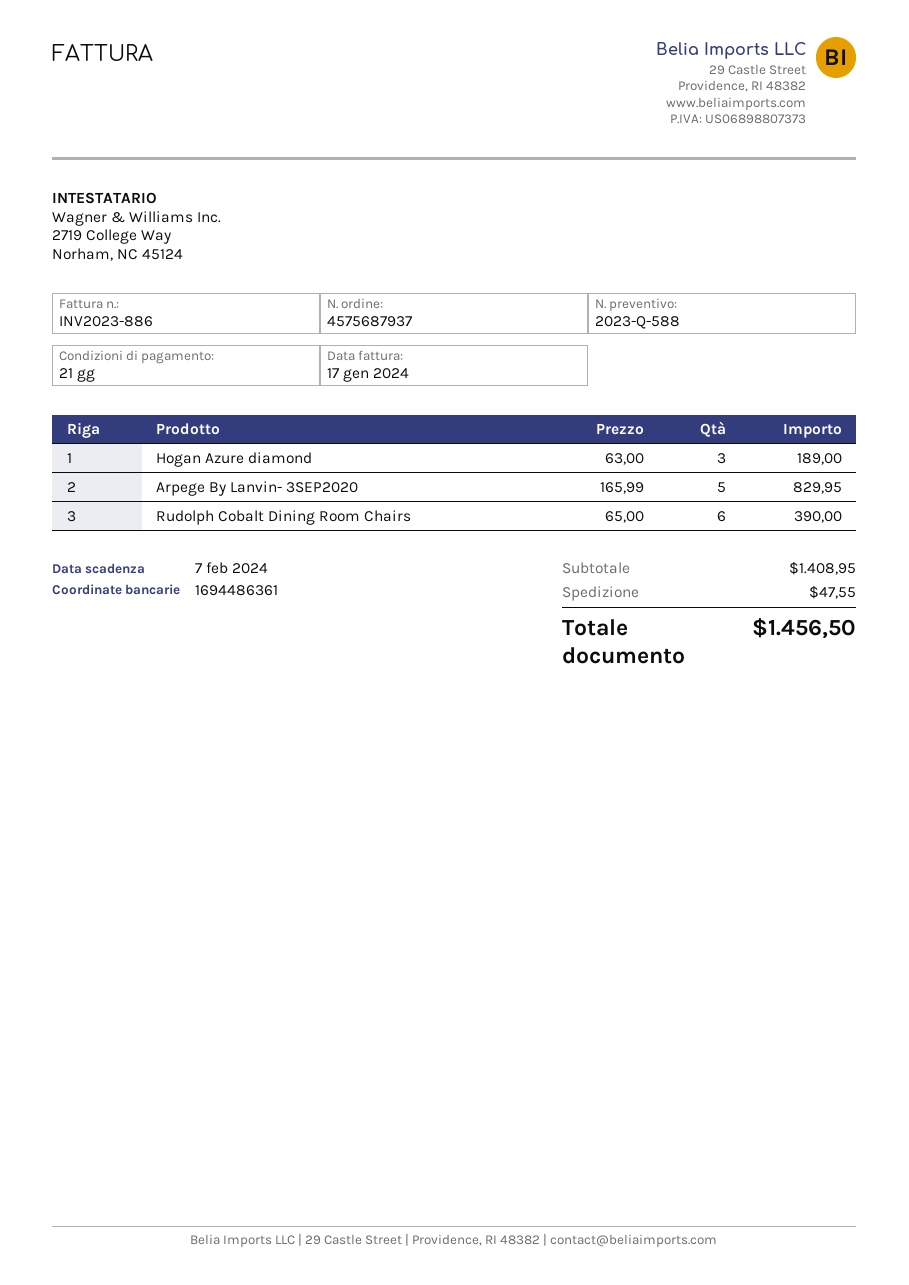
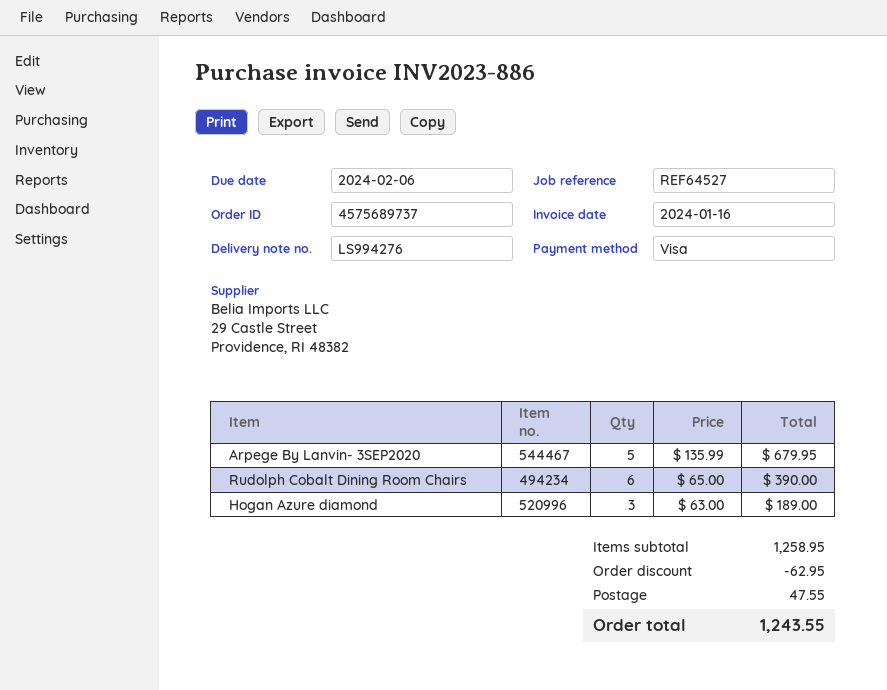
order number: 4575687937 -> 4575689737
invoice date: 2024-01-17 -> 2024-01-16
due date: 2024-02-07 -> 2024-02-06
Arpege By Lanvin- 3SEP2020: 5 x 165.99 = 829.95 -> 5 x 135.99 = 679.95
subtotal: 1408.95 -> 1258.95
discount: none -> 62.95
total: 1456.50 -> 1243.55

